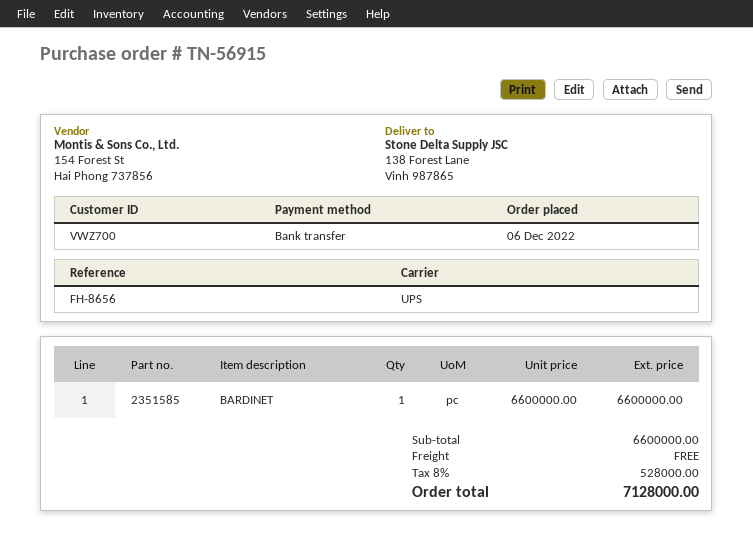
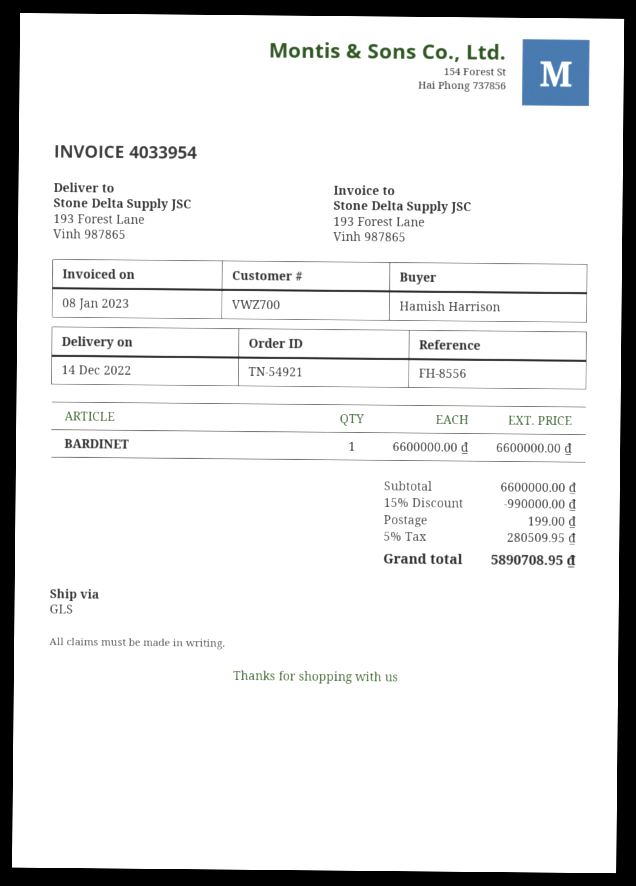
order number: TN-56915 -> TN-54921
reference: FH-8656 -> FH-8556
shipping method: UPS -> GLS
ship to: 138 Forest Lane, Vinh 987865 -> 193 Forest Lane, Vinh 987865
discount: none -> 15% = 990000.00
shipping: 0.00 -> 199.00
tax: 8% = 528000.00 -> 5% = 280509.95
total: 7128000.00 -> 5890708.95

